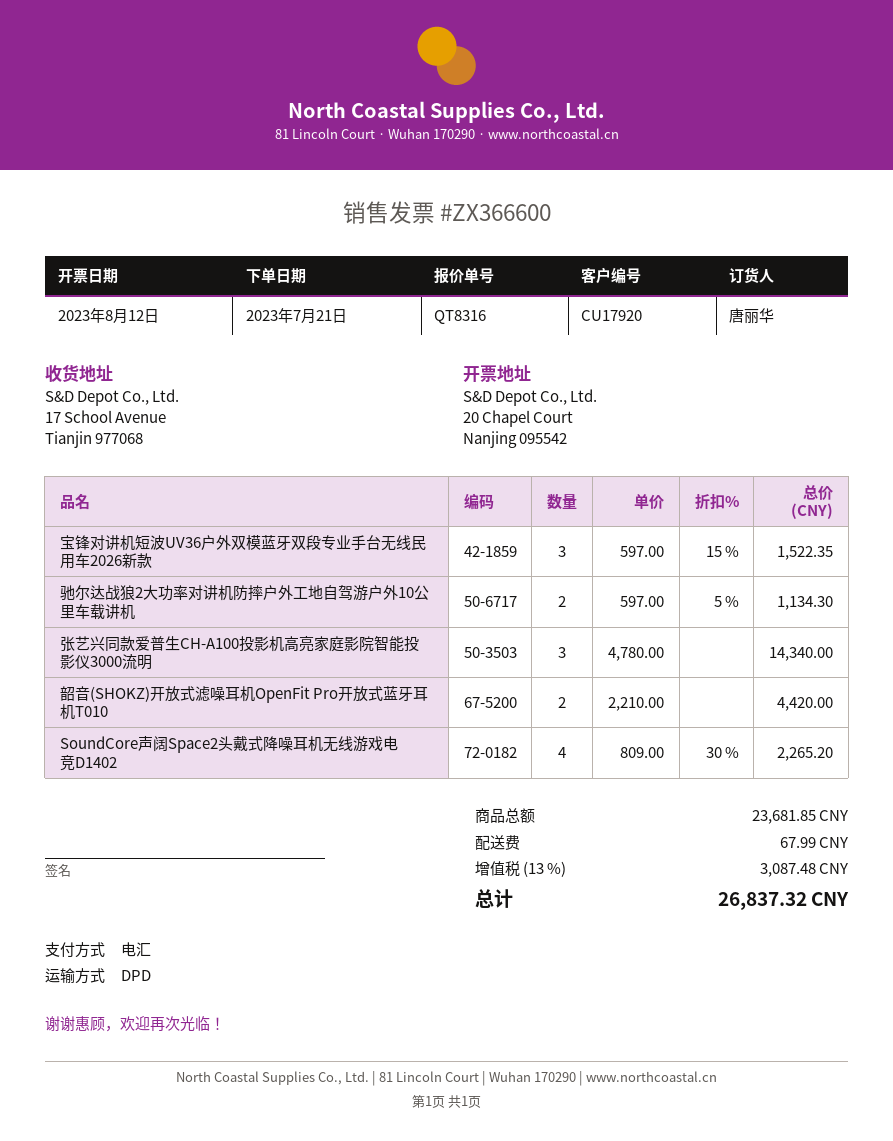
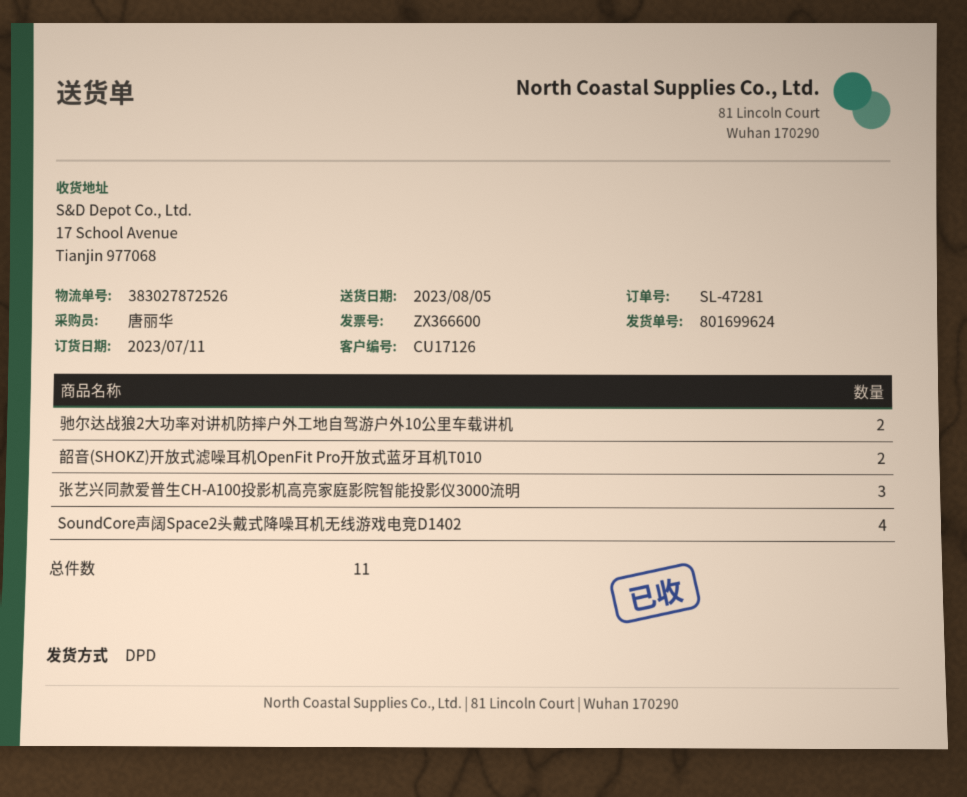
order date: 2023-07-21 -> 2023-07-11
customer number: CU17920 -> CU17126
宝锋对讲机短波UV36户外双模蓝牙双段专业手台无线民用车2026新款: 3 -> none

